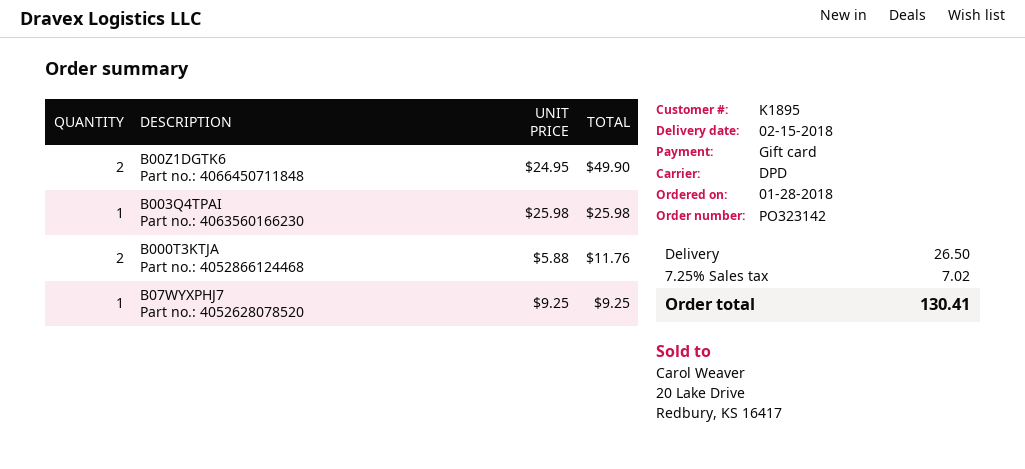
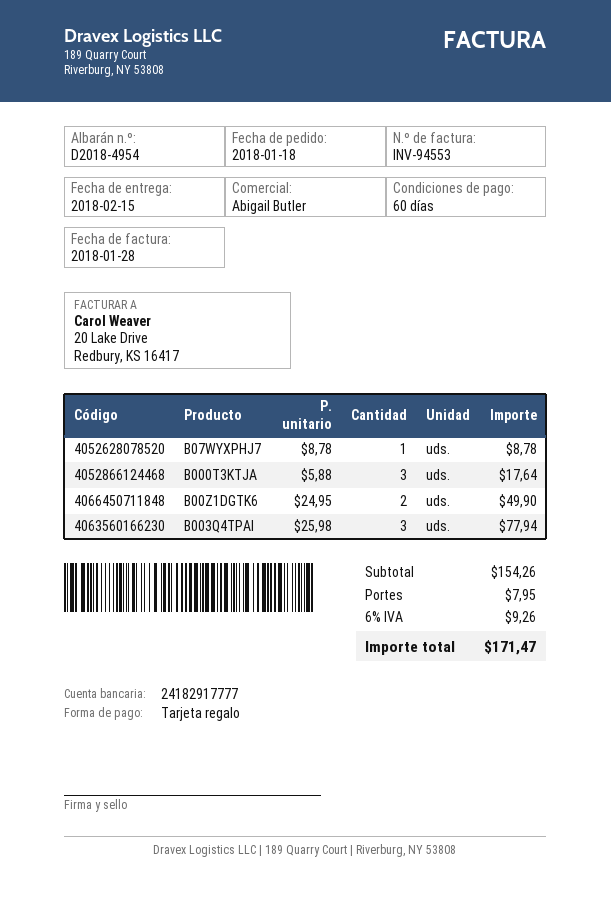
order date: 2018-01-28 -> 2018-01-18
B003Q4TPAI: 1 x 25.98 = 25.98 -> 3 x 25.98 = 77.94
B000T3KTJA: 2 x 5.88 = 11.76 -> 3 x 5.88 = 17.64
B07WYXPHJ7: 1 x 9.25 = 9.25 -> 1 x 8.78 = 8.78
shipping: 26.50 -> 7.95
tax: 7.25% = 7.02 -> 6% = 9.26
total: 130.41 -> 171.47

